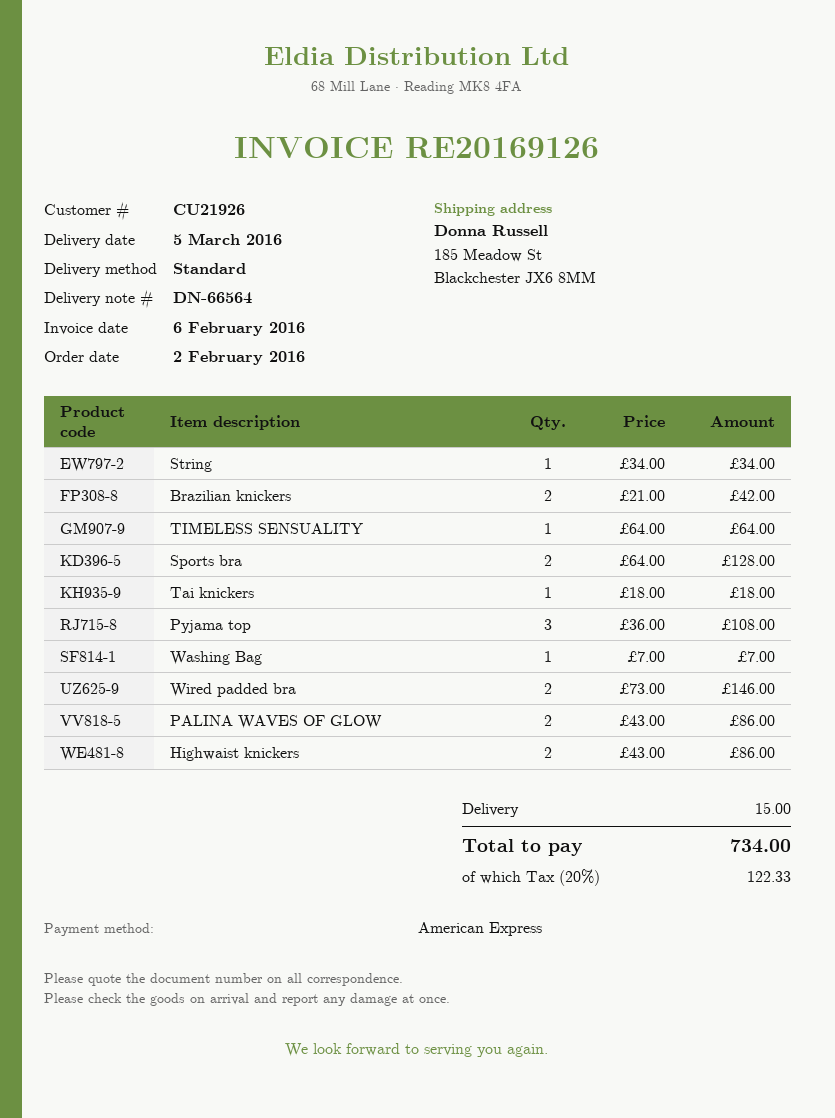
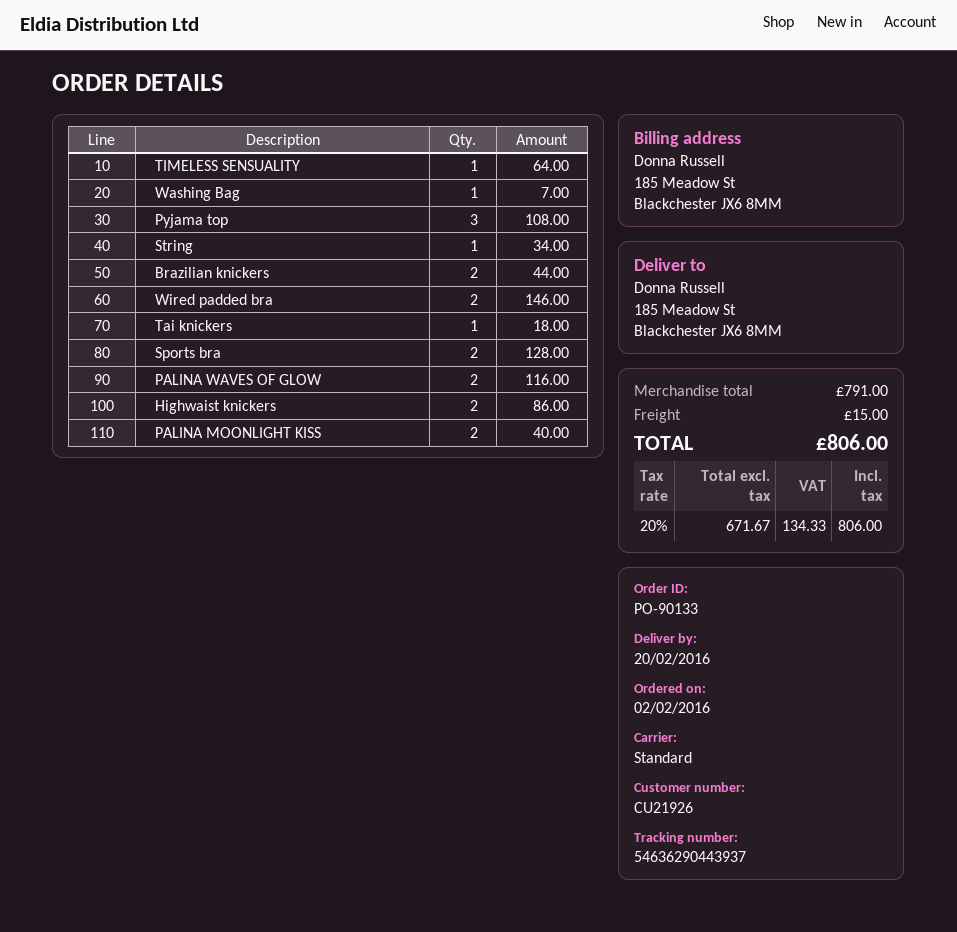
delivery date: 2016-03-05 -> 2016-02-20
Brazilian knickers: 2 for 42.00 -> 2 for 44.00
PALINA WAVES OF GLOW: 2 for 86.00 -> 2 for 116.00
PALINA MOONLIGHT KISS: none -> 2 for 40.00
tax: 20% = 122.33 -> 20% = 134.33
total: 734.00 -> 806.00

